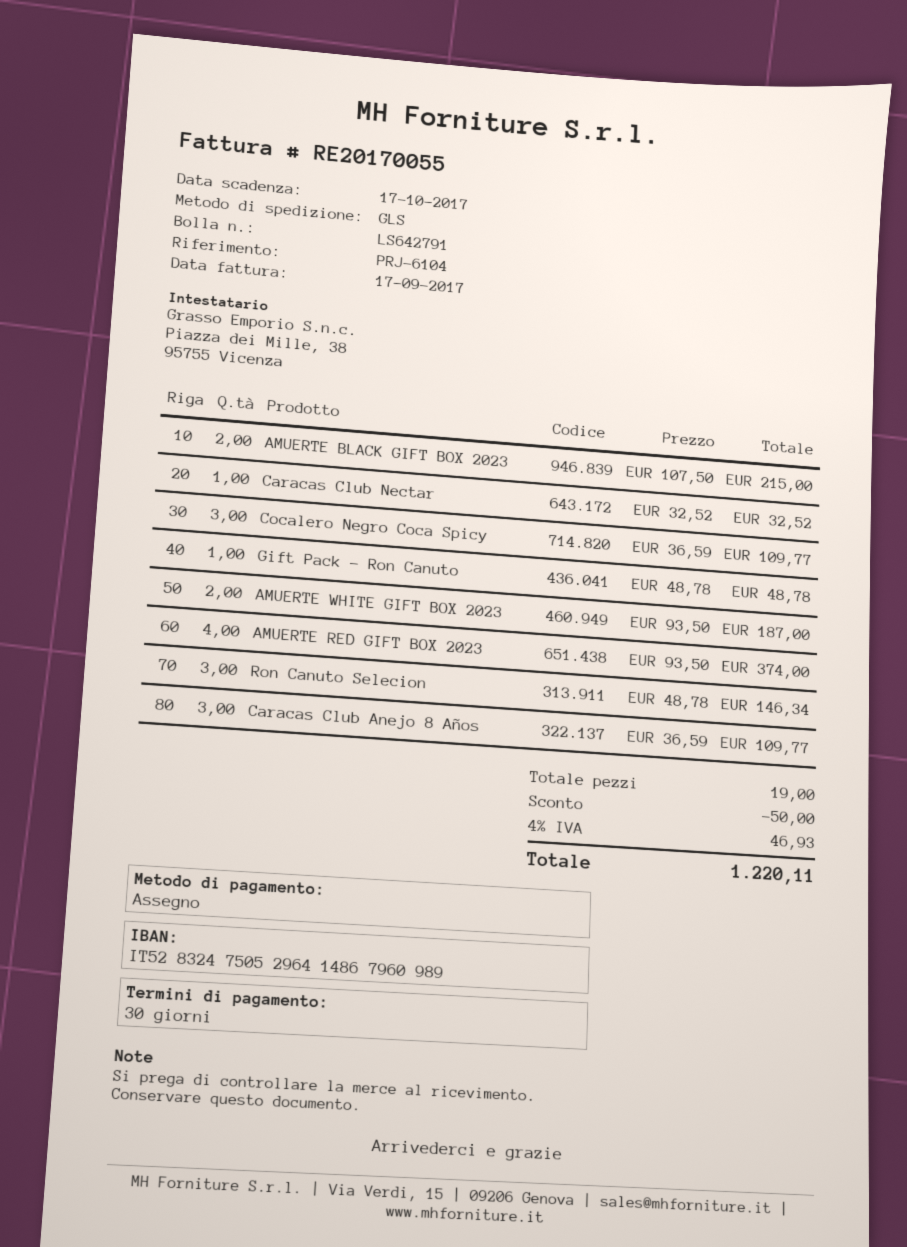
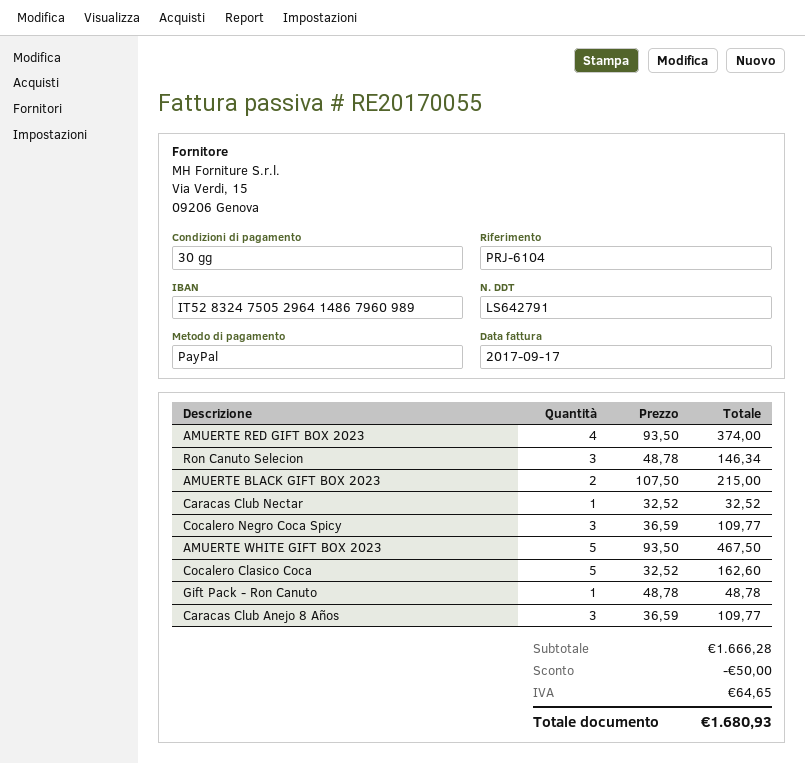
payment method: cheque -> PayPal
AMUERTE WHITE GIFT BOX 2023: 2 x 93.50 = 187.00 -> 5 x 93.50 = 467.50
Cocalero Clasico Coca: none -> 5 x 32.52 = 162.60
tax: 46.93 -> 64.65
total: 1220.11 -> 1680.93

